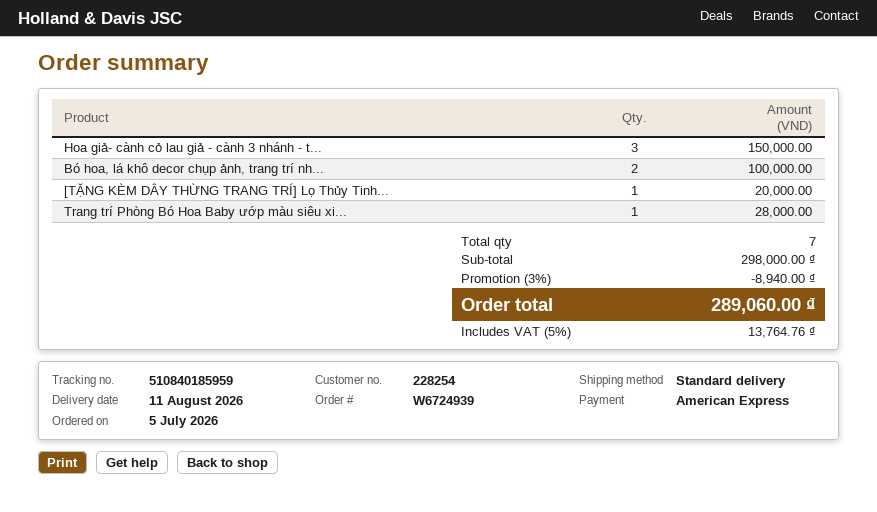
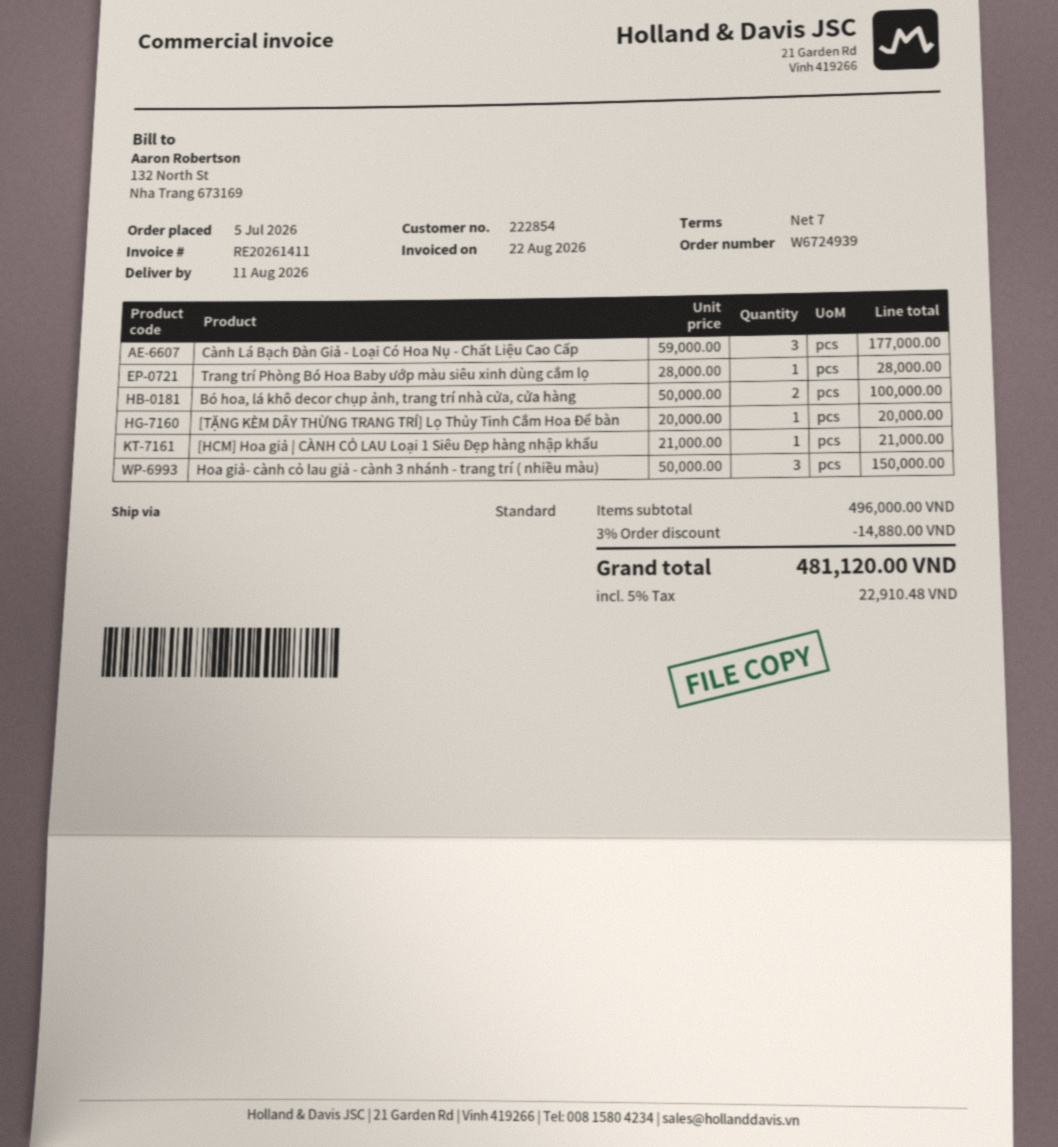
customer number: 228254 -> 222854
Cành Lá Bạch Đàn Giả - Loại Có Hoa Nụ - Chất Liệu Cao Cấp: none -> 3 for 177000.00
[HCM] Hoa giả | CÀNH CỎ LAU Loại 1 Siêu Đẹp hàng nhập khẩu: none -> 1 for 21000.00
subtotal: 298000.00 -> 496000.00
discount: 3% = 8940.00 -> 3% = 14880.00
tax: 5% = 13764.76 -> 5% = 22910.48
total: 289060.00 -> 481120.00

